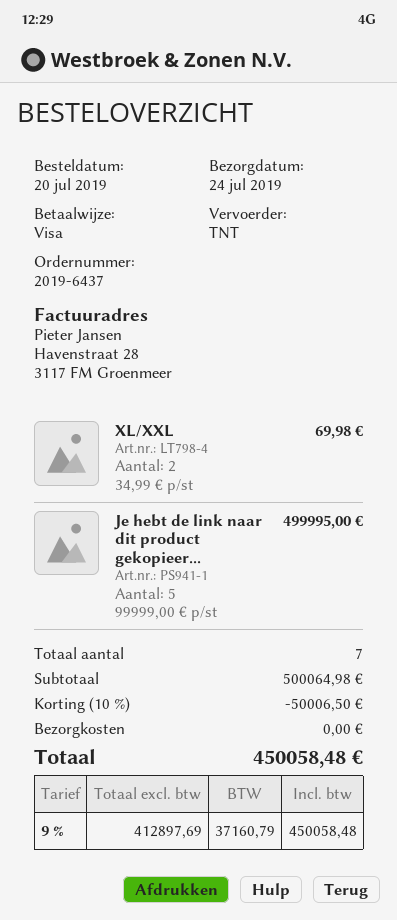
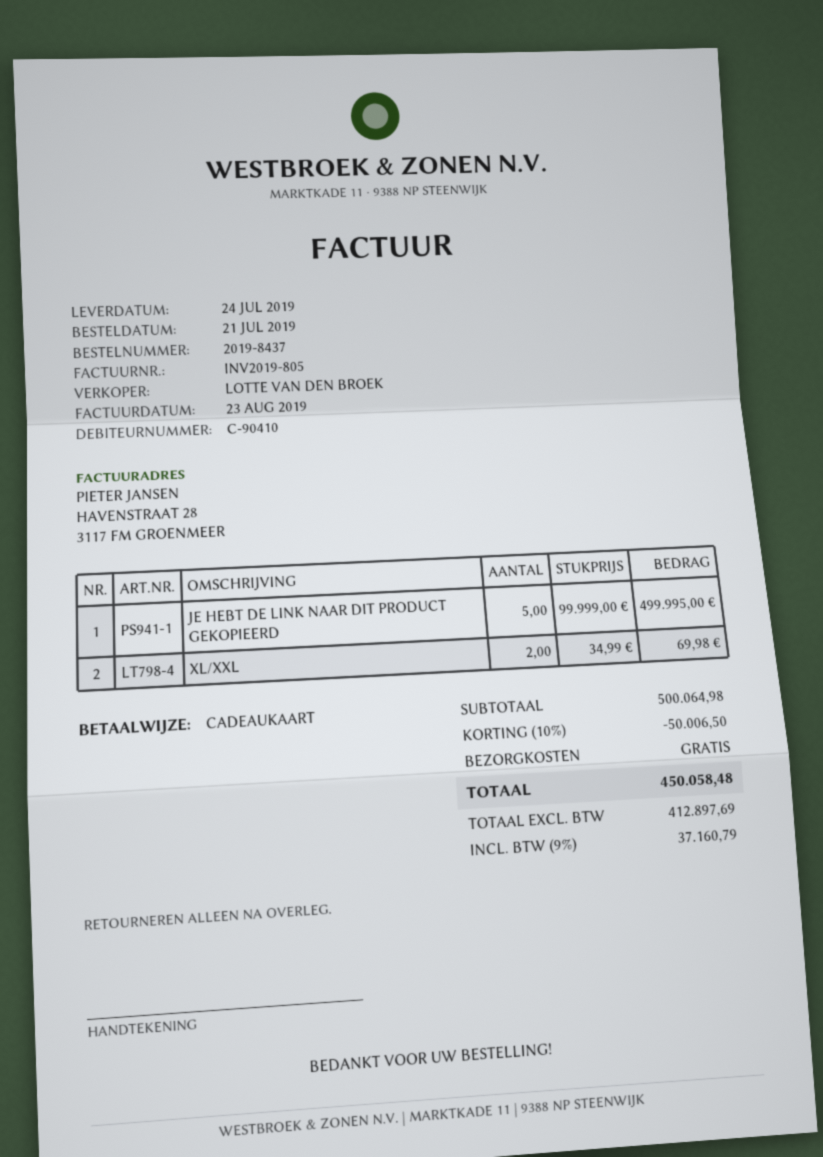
order number: 2019-6437 -> 2019-8437
order date: 2019-07-20 -> 2019-07-21
payment method: Visa -> gift card

